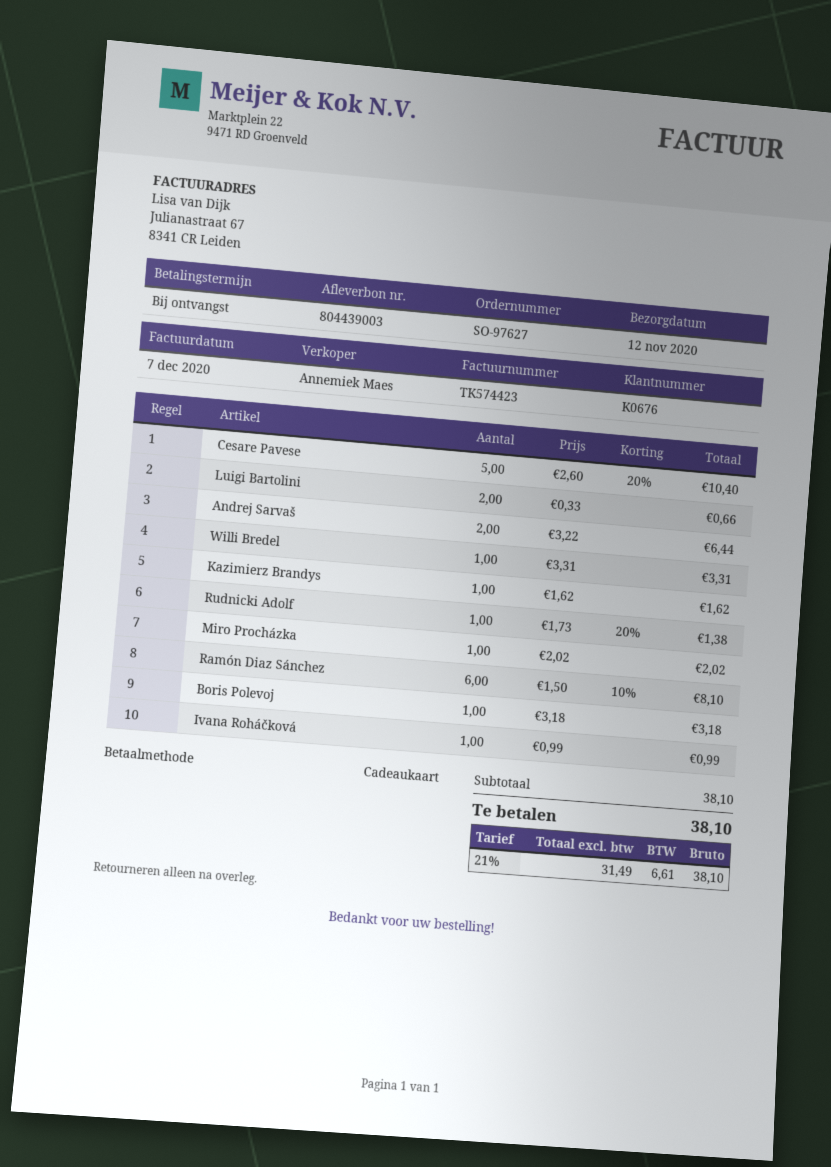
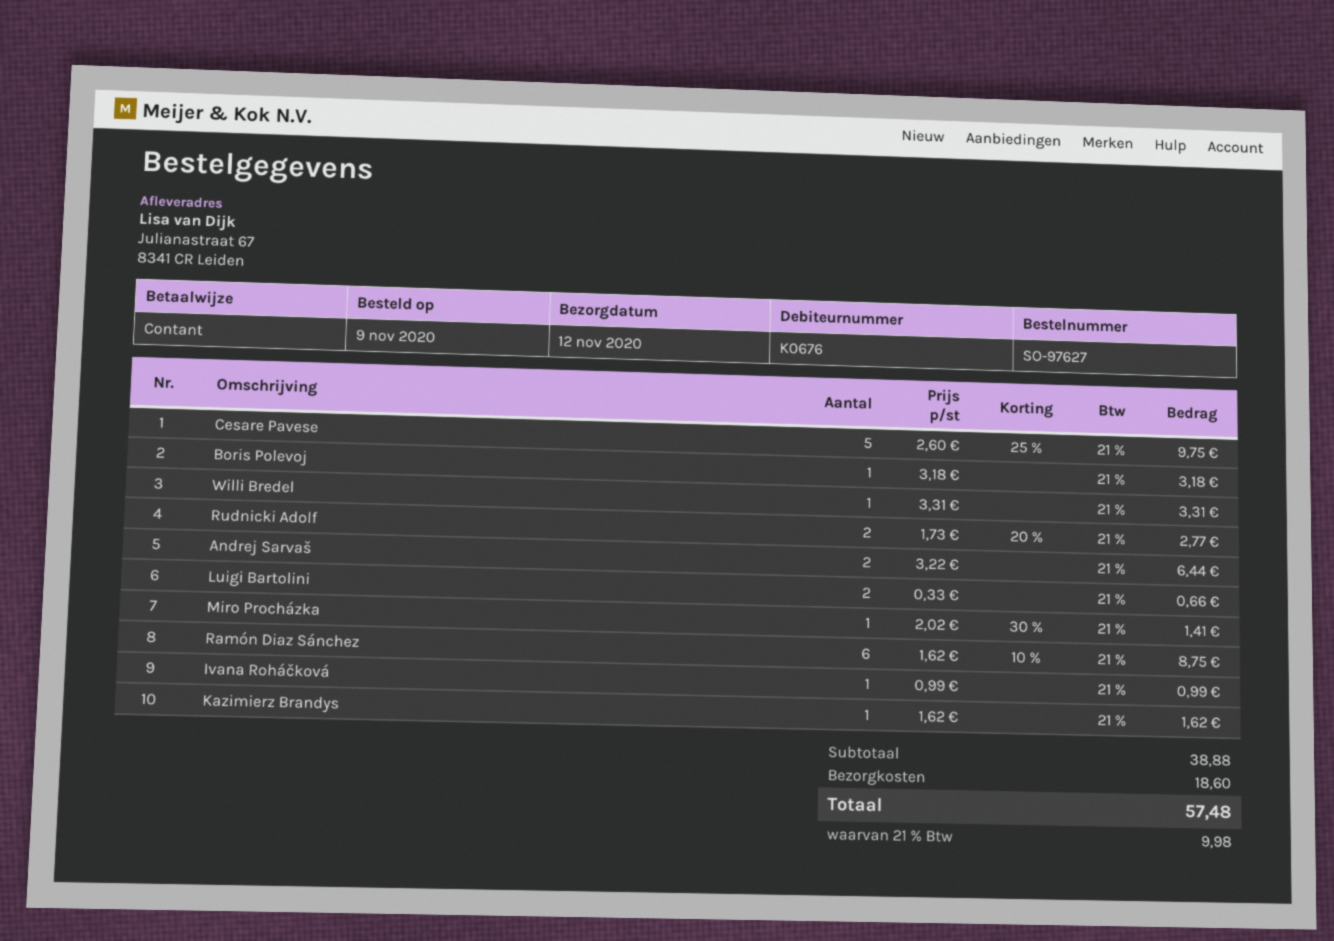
payment method: gift card -> cash
Cesare Pavese: 5 x 2.60 - 20% = 10.40 -> 5 x 2.60 - 25% = 9.75
Rudnicki Adolf: 1 x 1.73 - 20% = 1.38 -> 2 x 1.73 - 20% = 2.77
Miro Procházka: 1 x 2.02 = 2.02 -> 1 x 2.02 - 30% = 1.41
Ramón Diaz Sánchez: 6 x 1.50 - 10% = 8.10 -> 6 x 1.62 - 10% = 8.75
subtotal: 38.10 -> 38.88
shipping: none -> 18.60
tax: 21% = 6.61 -> 21% = 9.98
total: 38.10 -> 57.48

